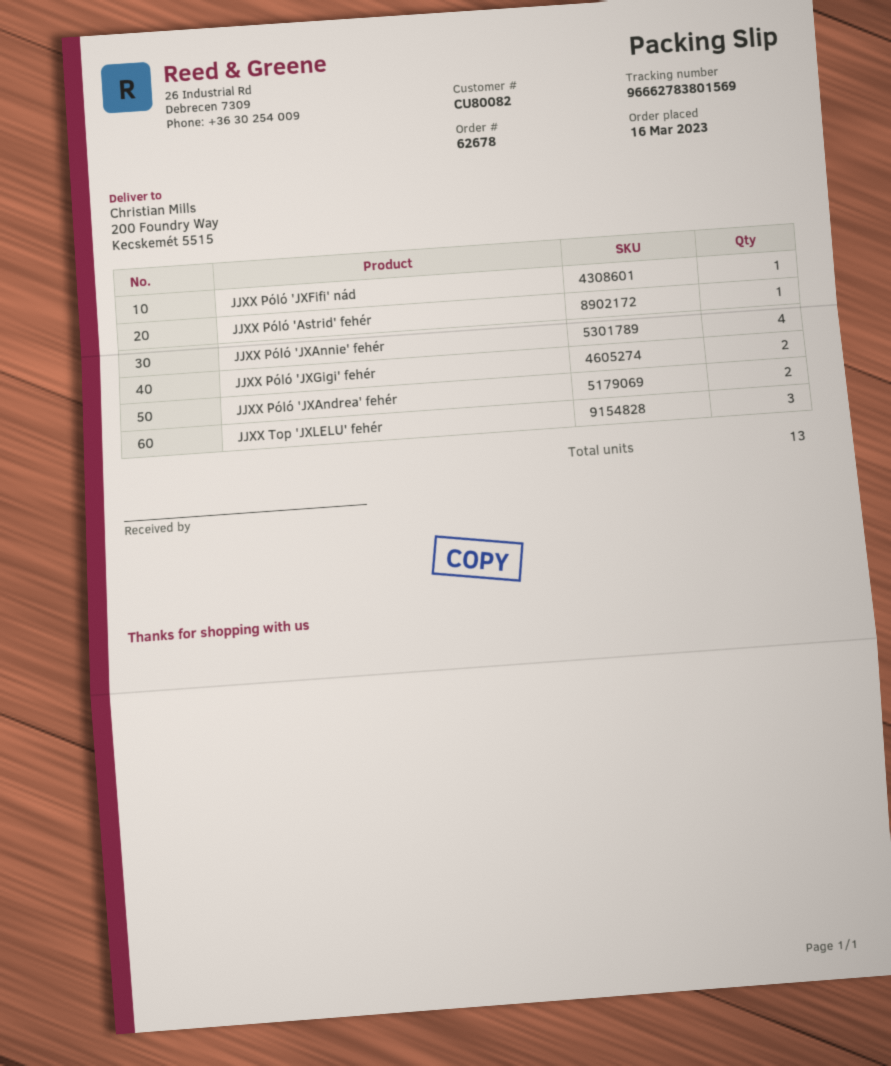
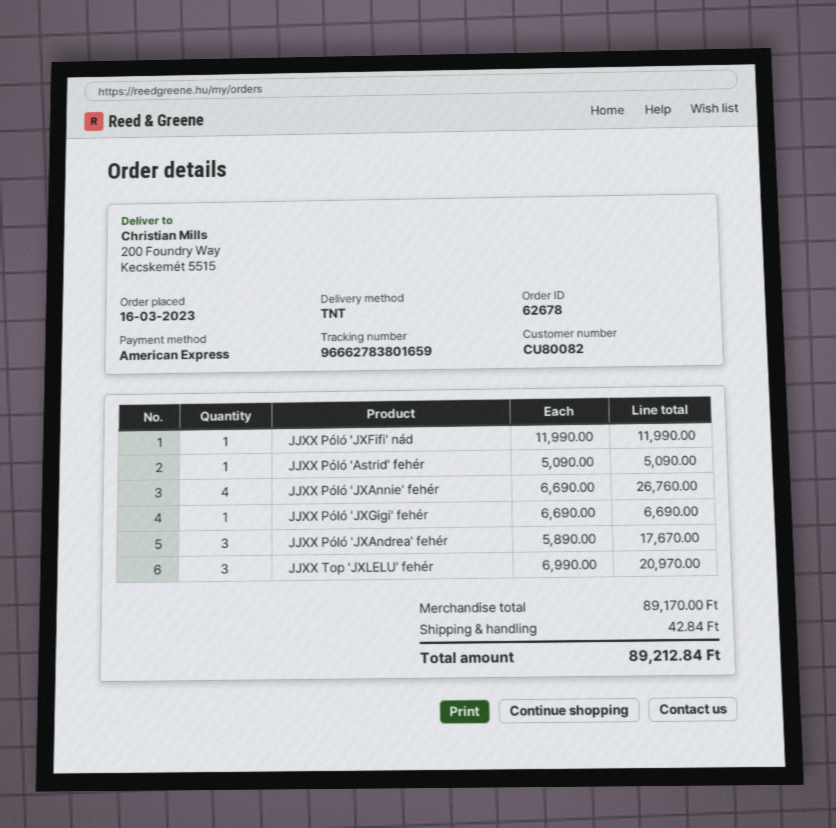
tracking number: 96662783801569 -> 96662783801659
JJXX Póló 'JXGigi' fehér: 2 -> 1
JJXX Póló 'JXAndrea' fehér: 2 -> 3

